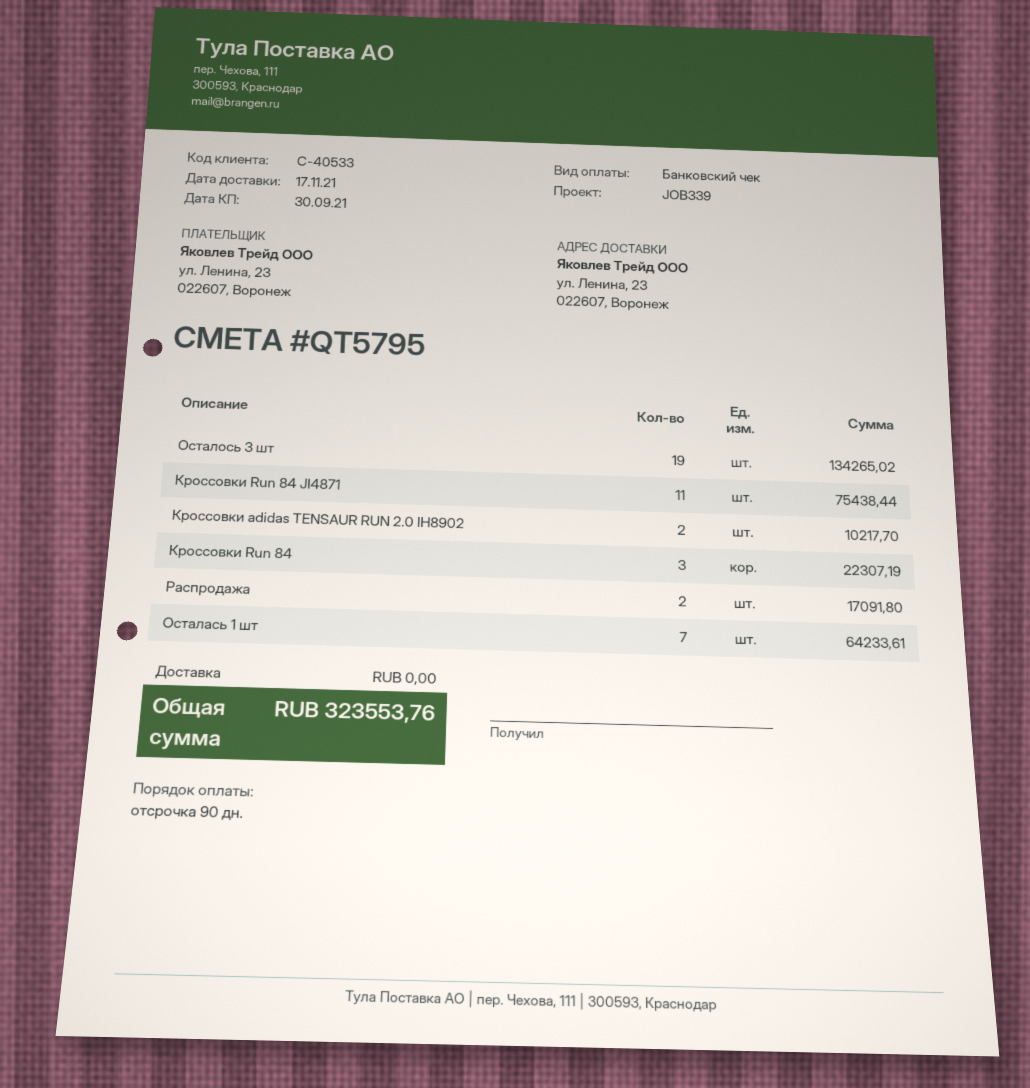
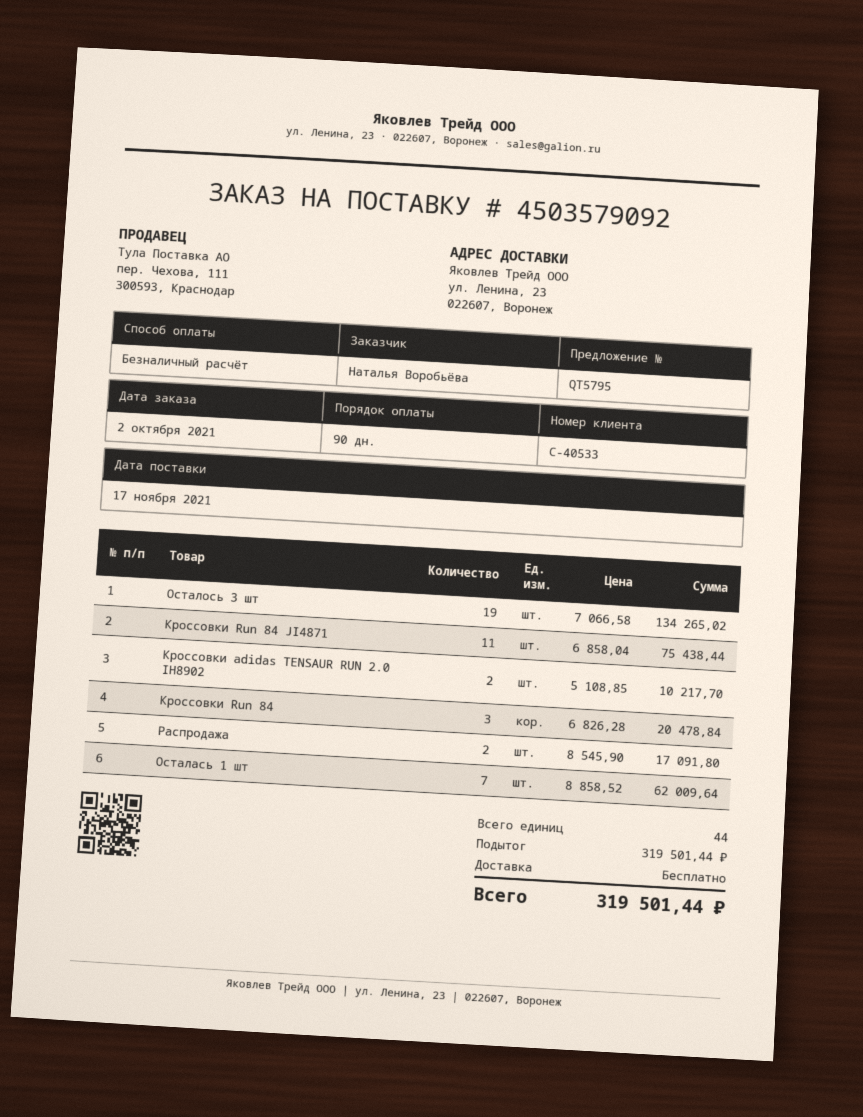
payment method: cheque -> bank transfer
Кроссовки Run 84: 3 for 22307.19 -> 3 for 20478.84
Осталась 1 шт: 7 for 64233.61 -> 7 for 62009.64
total: 323553.76 -> 319501.44

